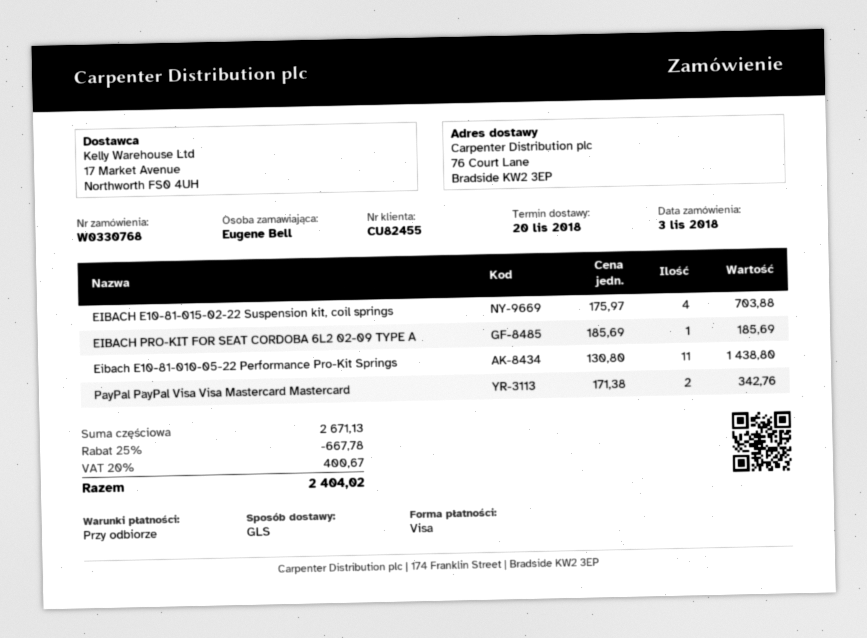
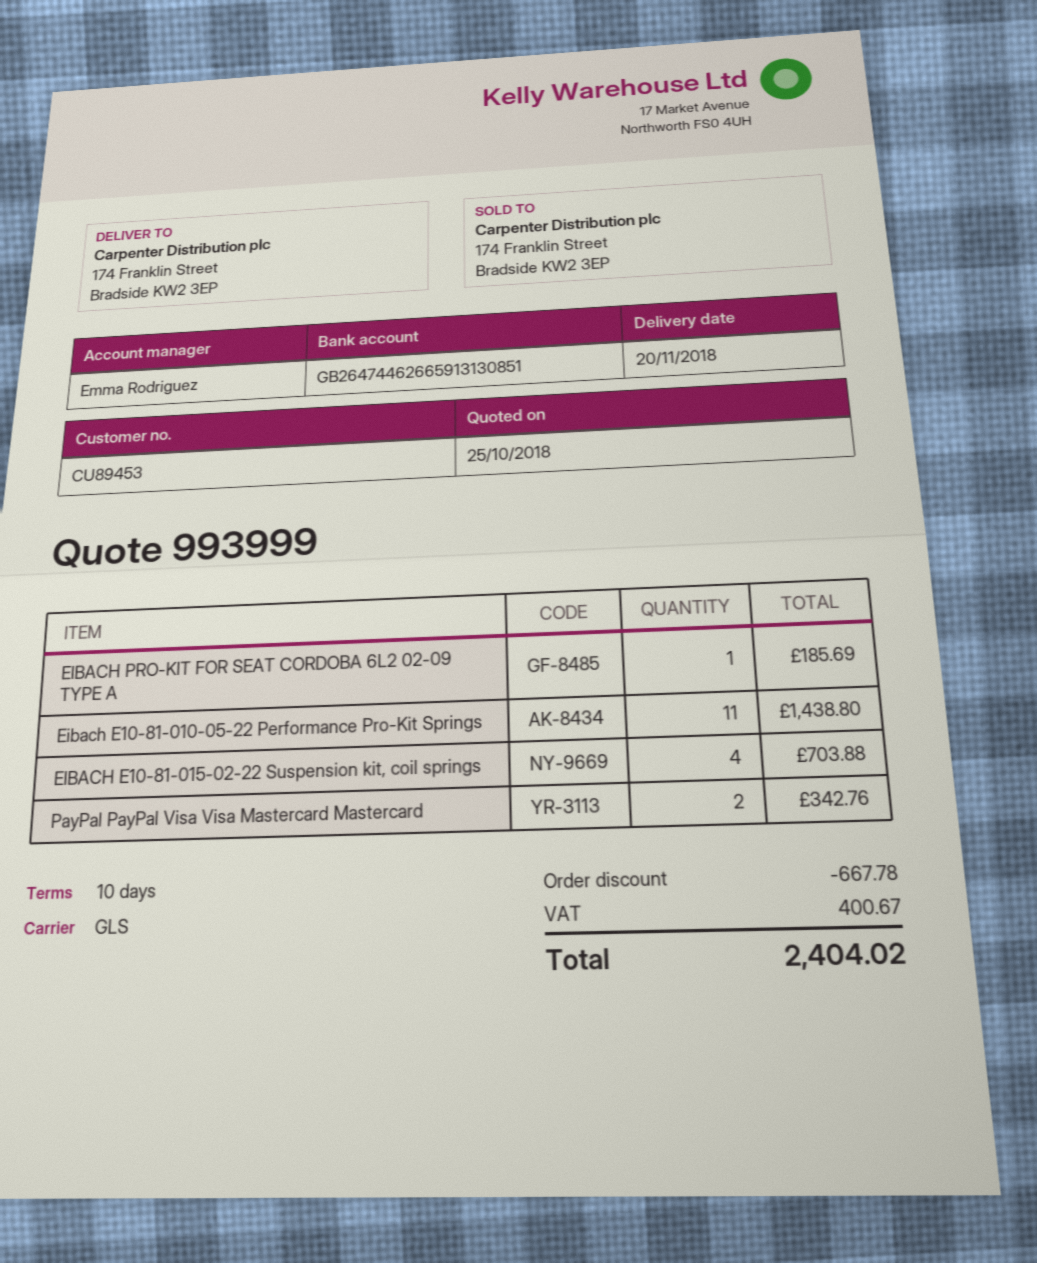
payment terms: on receipt -> 10 days
customer number: CU82455 -> CU89453
ship to: 76 Court Lane, Bradside KW2 3EP -> 174 Franklin Street, Bradside KW2 3EP

